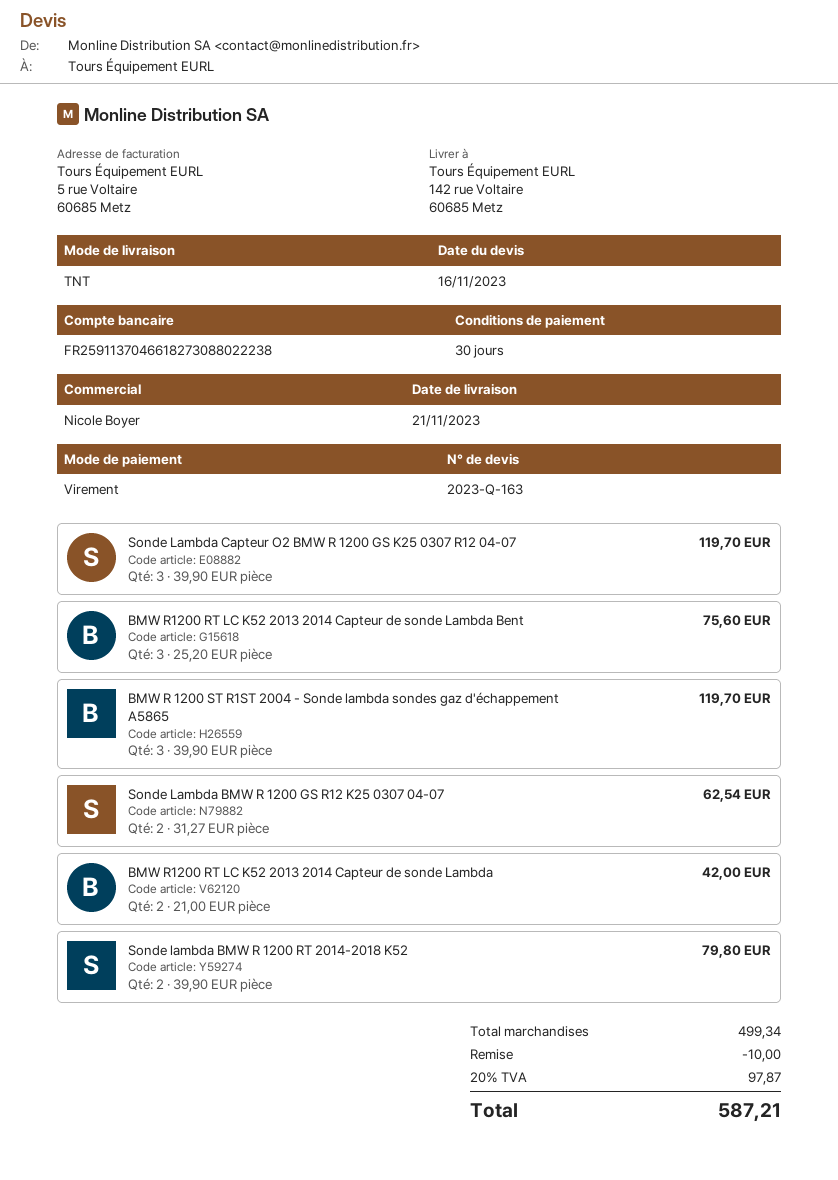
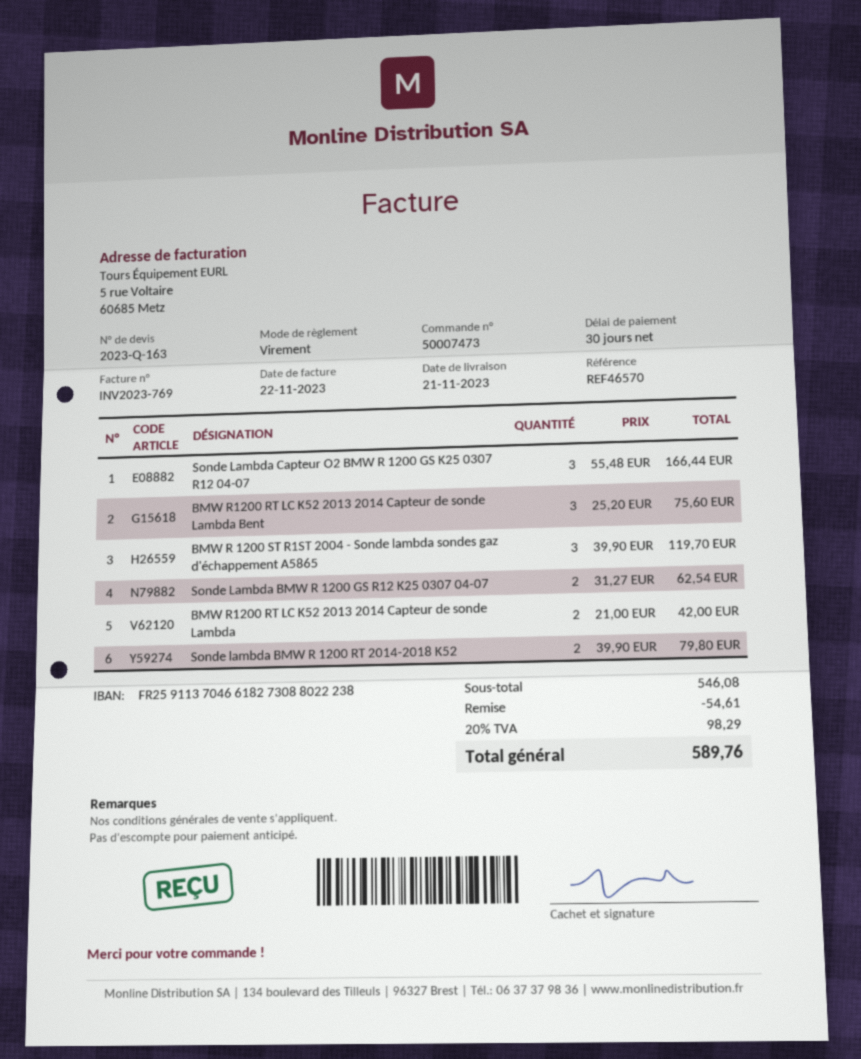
Sonde Lambda Capteur O2 BMW R 1200 GS K25 0307 R12 04-07: 3 x 39.90 = 119.70 -> 3 x 55.48 = 166.44
subtotal: 499.34 -> 546.08
discount: 10.00 -> 54.61
tax: 20% = 97.87 -> 20% = 98.29
total: 587.21 -> 589.76

